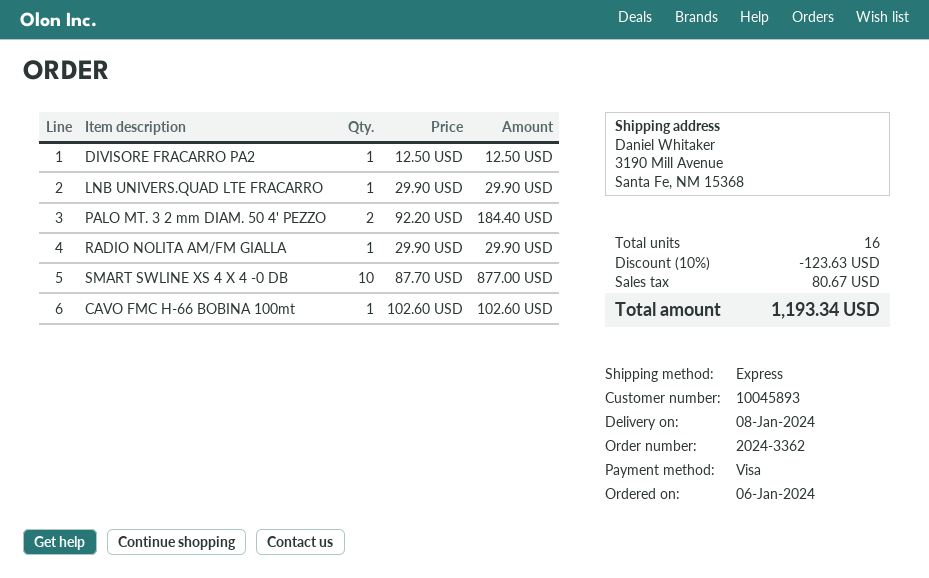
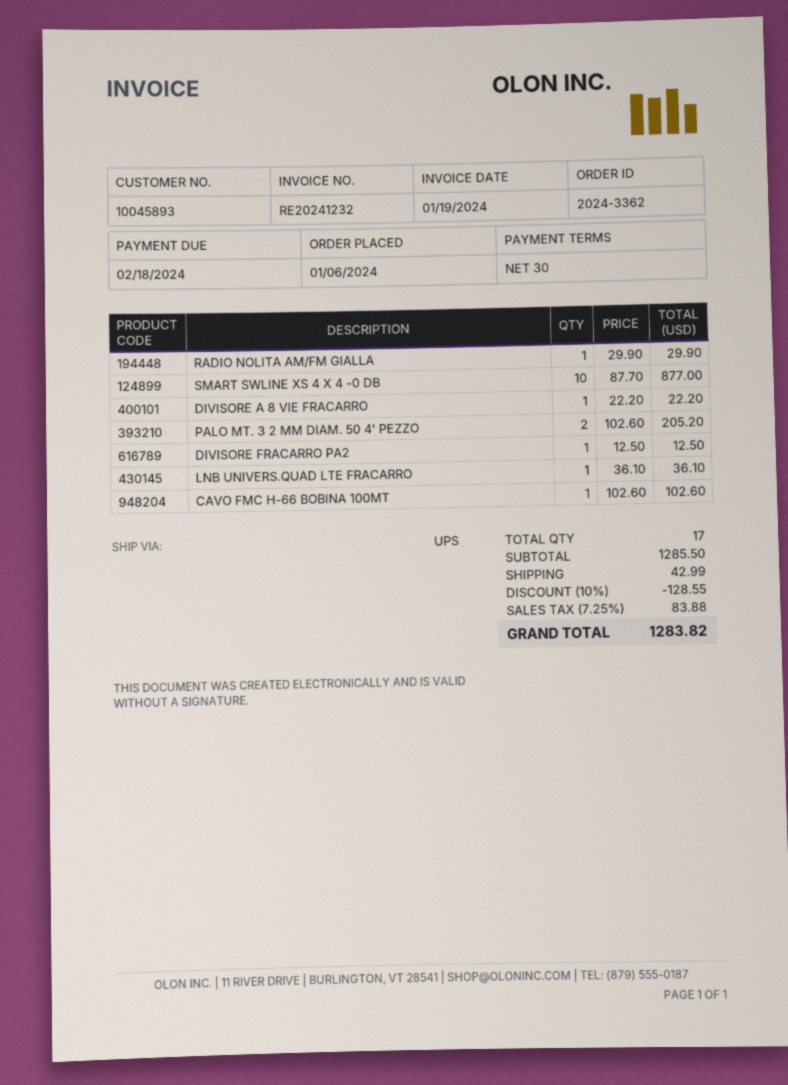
shipping method: express -> UPS
LNB UNIVERS.QUAD LTE FRACARRO: 1 x 29.90 = 29.90 -> 1 x 36.10 = 36.10
PALO MT. 3 2 mm DIAM. 50 4' PEZZO: 2 x 92.20 = 184.40 -> 2 x 102.60 = 205.20
DIVISORE A 8 VIE FRACARRO: none -> 1 x 22.20 = 22.20
total quantity: 16 -> 17
discount: 10% = 123.63 -> 10% = 128.55
shipping: none -> 42.99
tax: 80.67 -> 83.88
total: 1193.34 -> 1283.82

